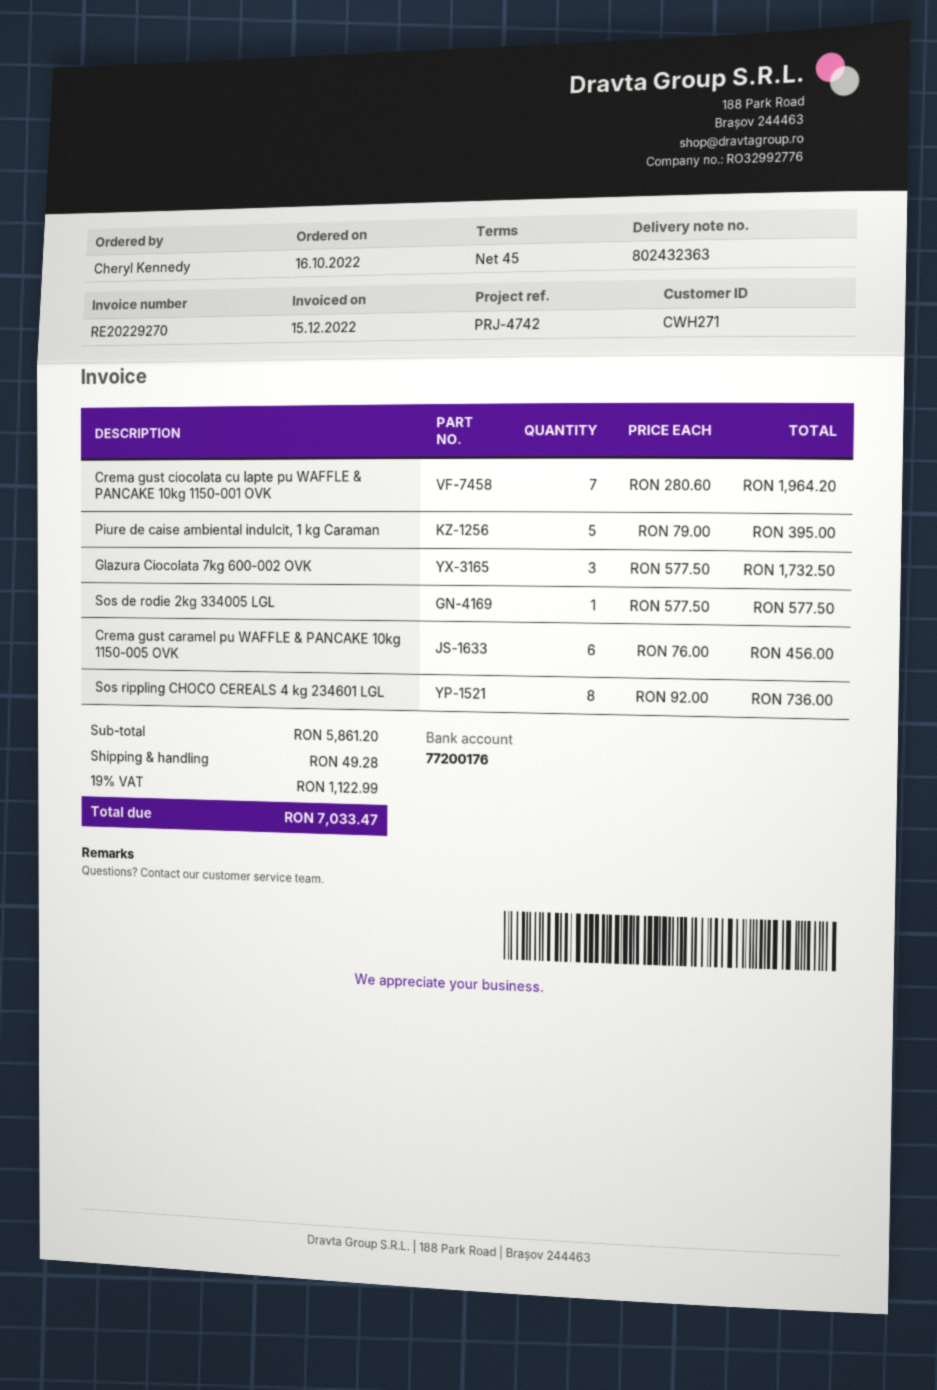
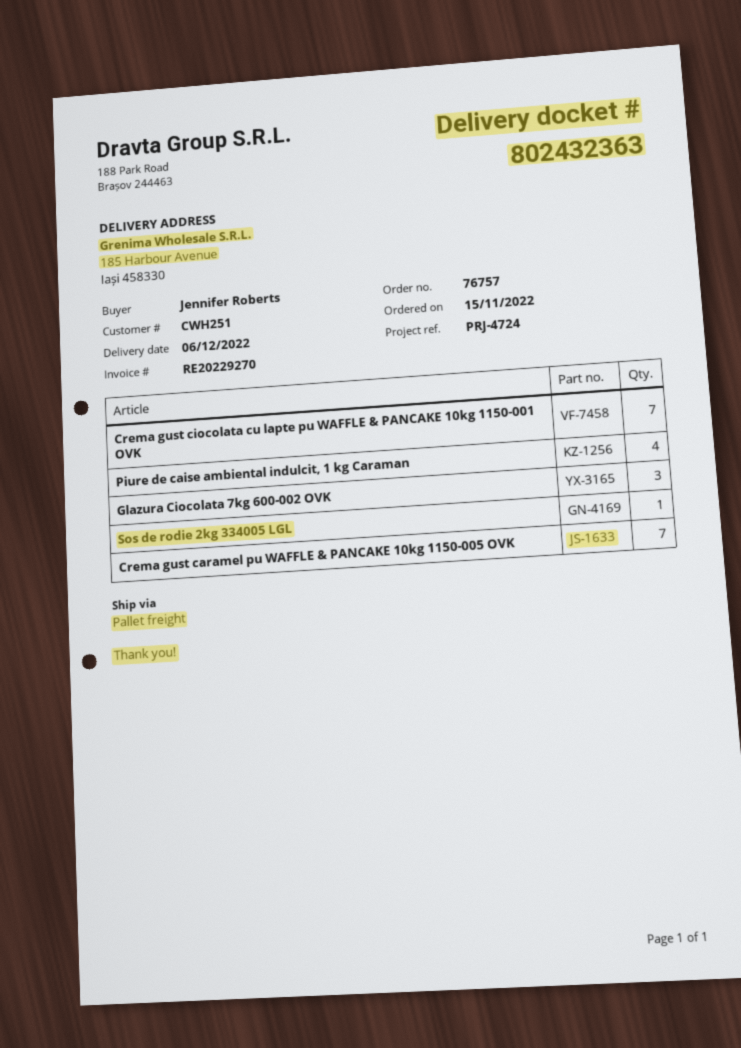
order date: 2022-10-16 -> 2022-11-15
customer number: CWH271 -> CWH251
reference: PRJ-4742 -> PRJ-4724
ordered by: Cheryl Kennedy -> Jennifer Roberts
Piure de caise ambiental indulcit, 1 kg Caraman: 5 -> 4
Crema gust caramel pu WAFFLE & PANCAKE 10kg 1150-005 OVK: 6 -> 7
Sos rippling CHOCO CEREALS 4 kg 234601 LGL: 8 -> none

